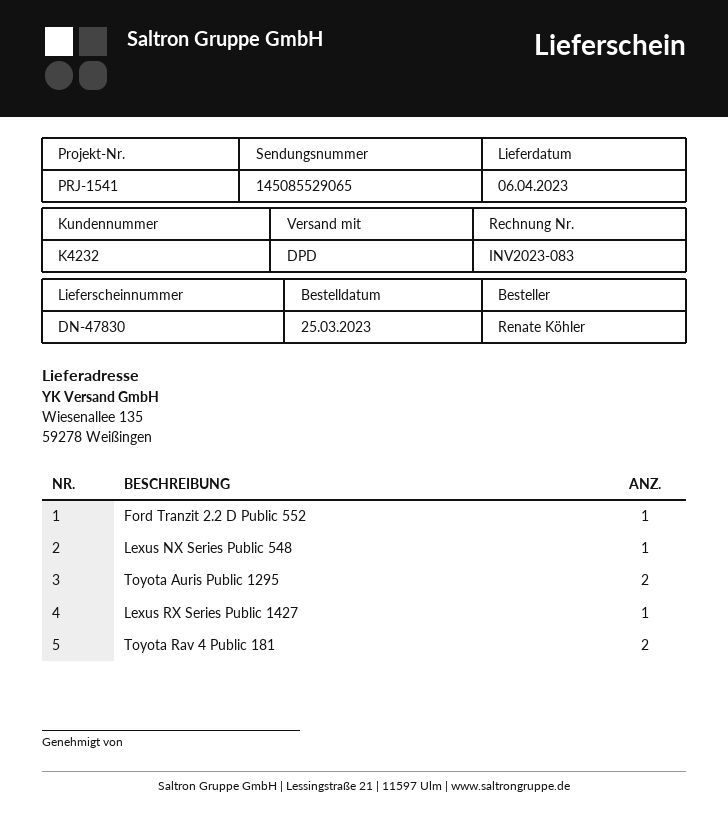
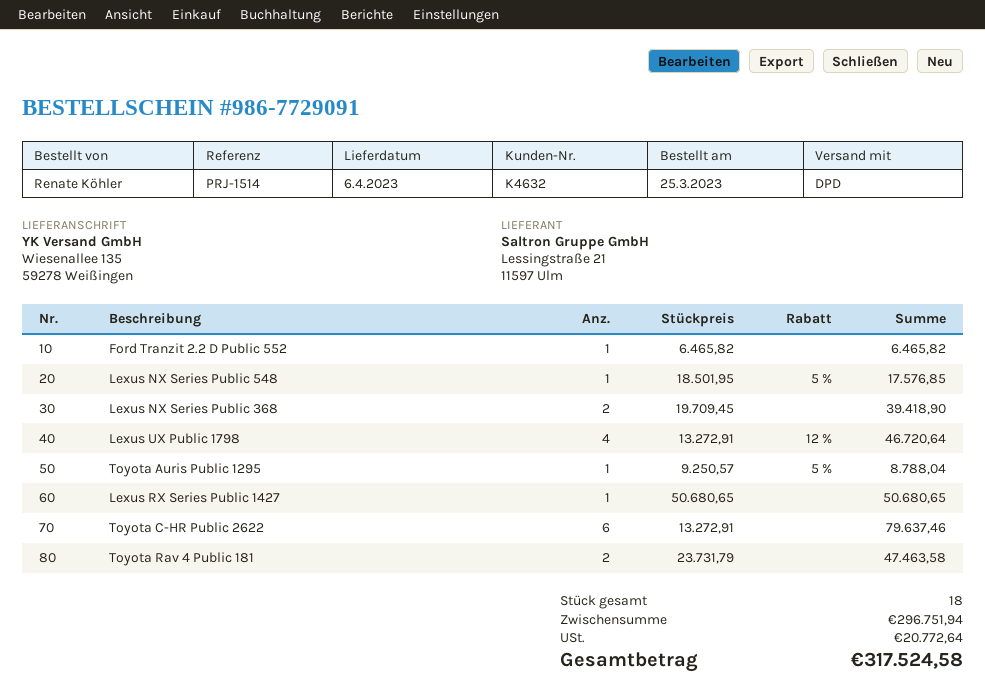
customer number: K4232 -> K4632
reference: PRJ-1541 -> PRJ-1514
Toyota Auris Public 1295: 2 -> 1
Lexus NX Series Public 368: none -> 2
Lexus UX Public 1798: none -> 4
Toyota C-HR Public 2622: none -> 6

